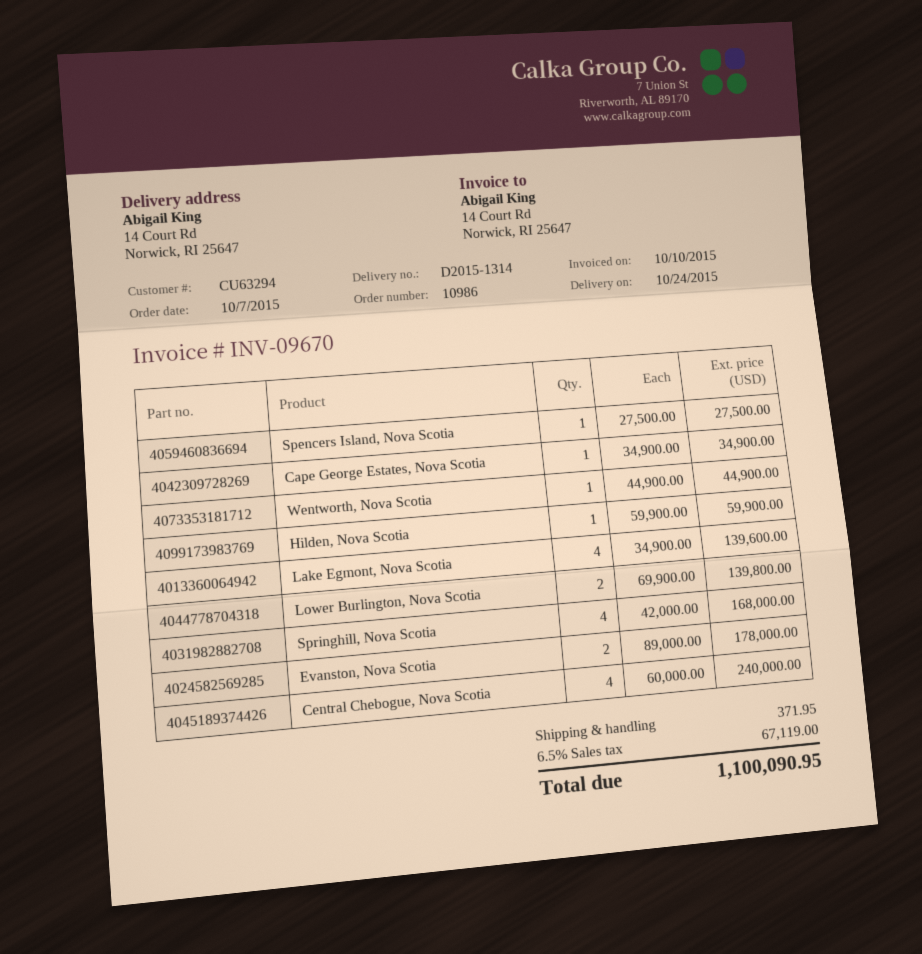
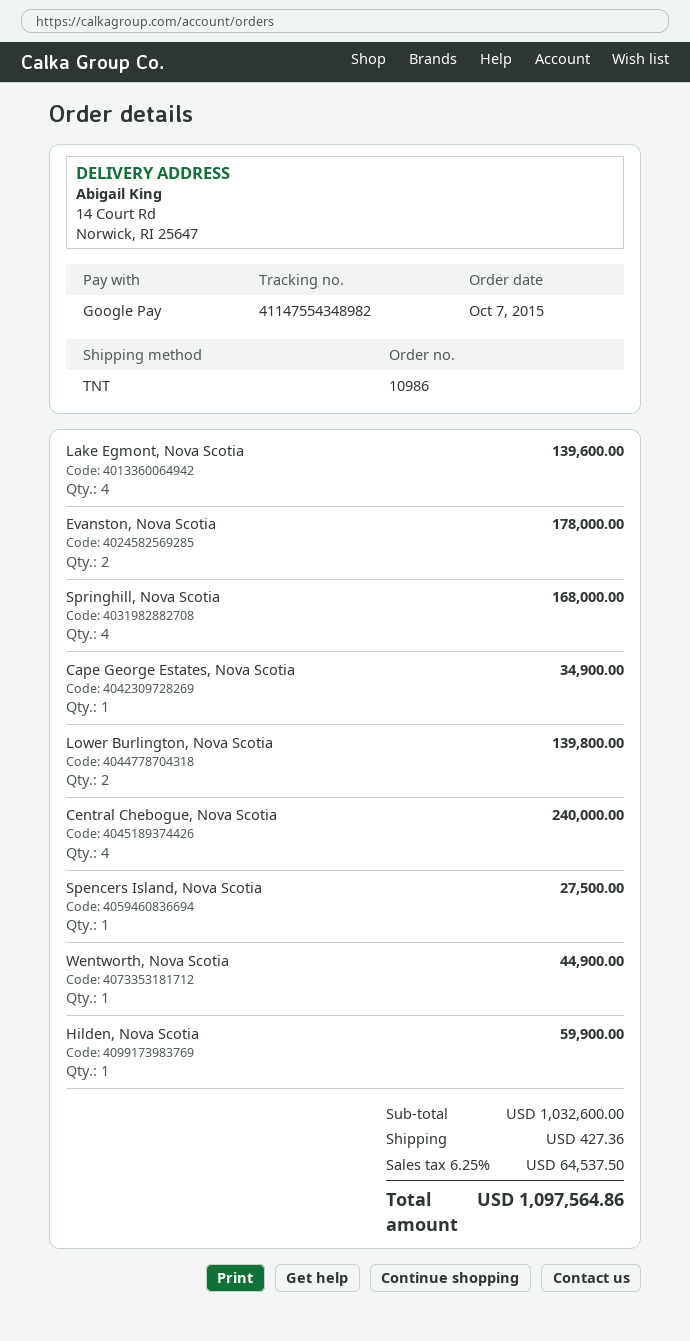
shipping: 371.95 -> 427.36
tax: 6.5% = 67119.00 -> 6.25% = 64537.50
total: 1100090.95 -> 1097564.86

